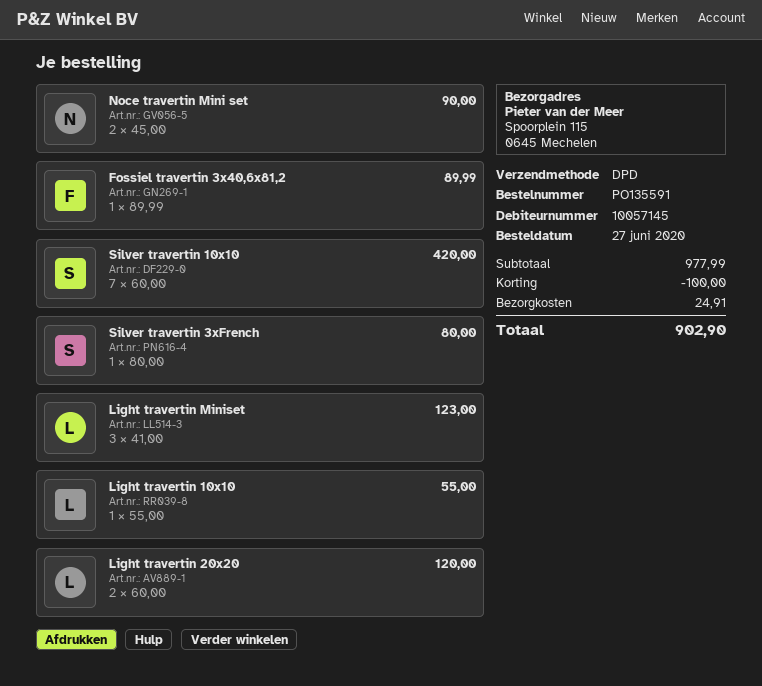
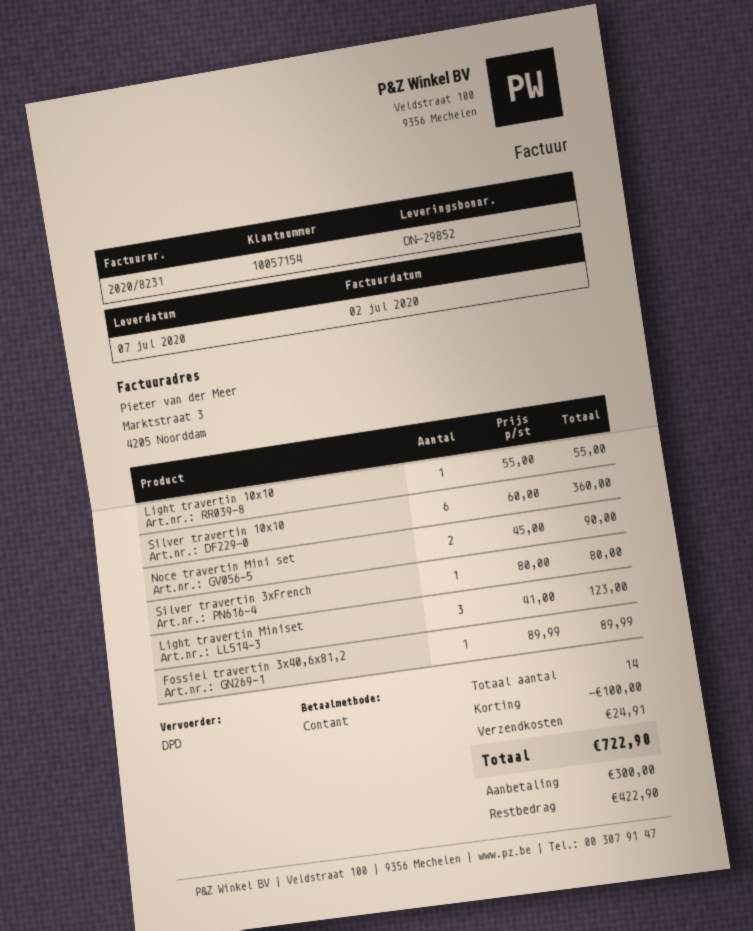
customer number: 10057145 -> 10057154
Silver travertin 10x10: 7 x 60.00 = 420.00 -> 6 x 60.00 = 360.00
Light travertin 20x20: 2 x 60.00 = 120.00 -> none
total: 902.90 -> 722.90

